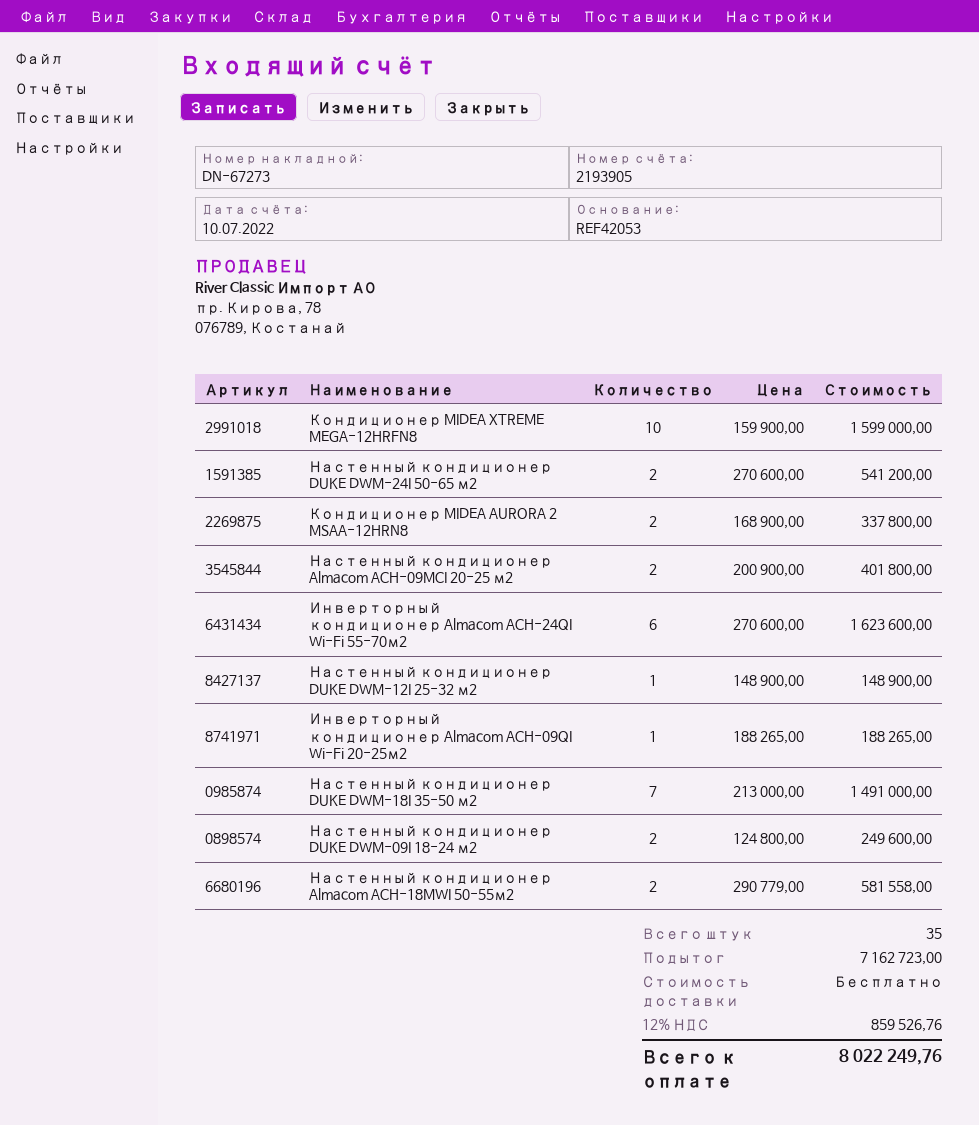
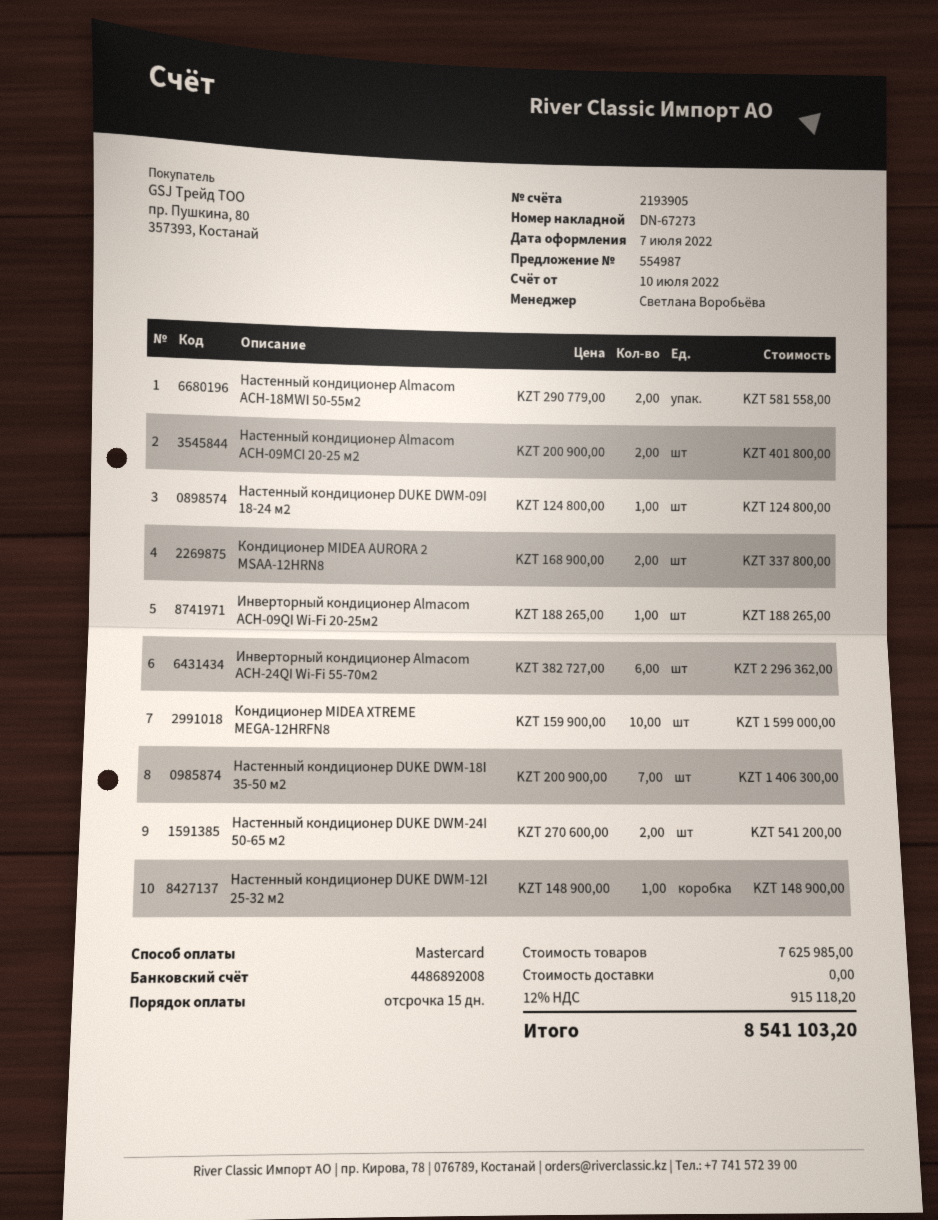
Инверторный кондиционер Almacom ACH-24QI Wi-Fi 55-70м2: 6 x 270600.00 = 1623600.00 -> 6 x 382727.00 = 2296362.00
Настенный кондиционер DUKE DWM-18I 35-50 м2: 7 x 213000.00 = 1491000.00 -> 7 x 200900.00 = 1406300.00
Настенный кондиционер DUKE DWM-09I 18-24 м2: 2 x 124800.00 = 249600.00 -> 1 x 124800.00 = 124800.00
subtotal: 7162723.00 -> 7625985.00
tax: 12% = 859526.76 -> 12% = 915118.20
total: 8022249.76 -> 8541103.20

